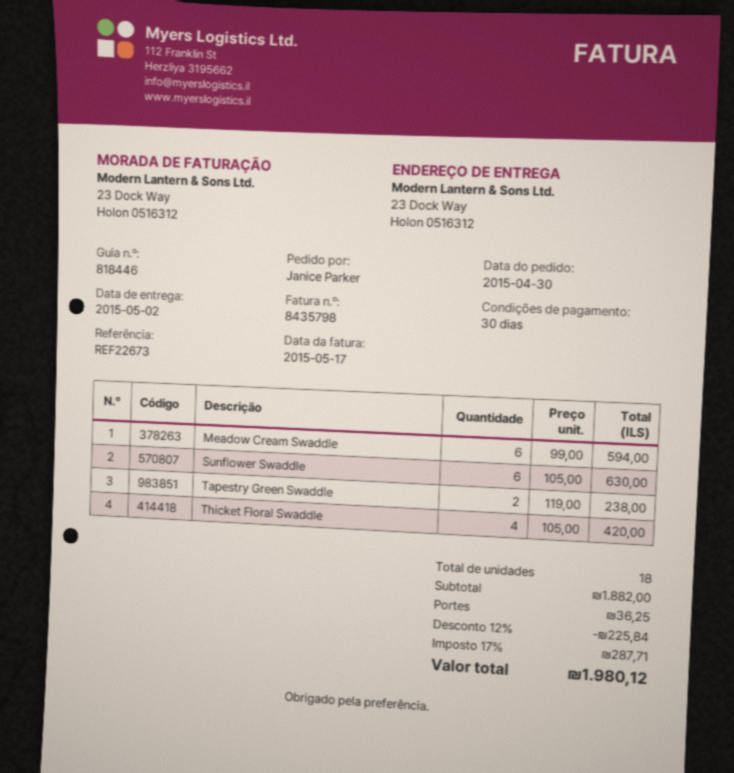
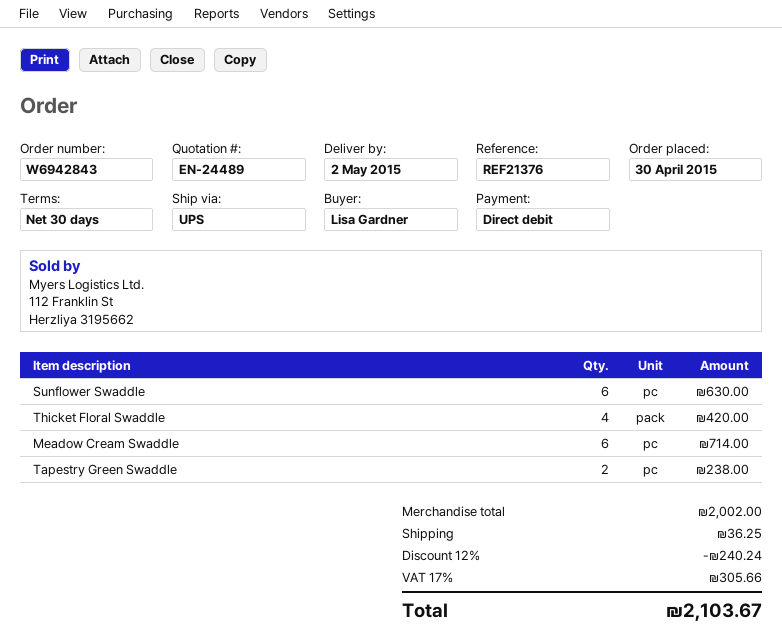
reference: REF22673 -> REF21376
ordered by: Janice Parker -> Lisa Gardner
Meadow Cream Swaddle: 6 for 594.00 -> 6 for 714.00
subtotal: 1882.00 -> 2002.00
discount: 12% = 225.84 -> 12% = 240.24
tax: 17% = 287.71 -> 17% = 305.66
total: 1980.12 -> 2103.67

